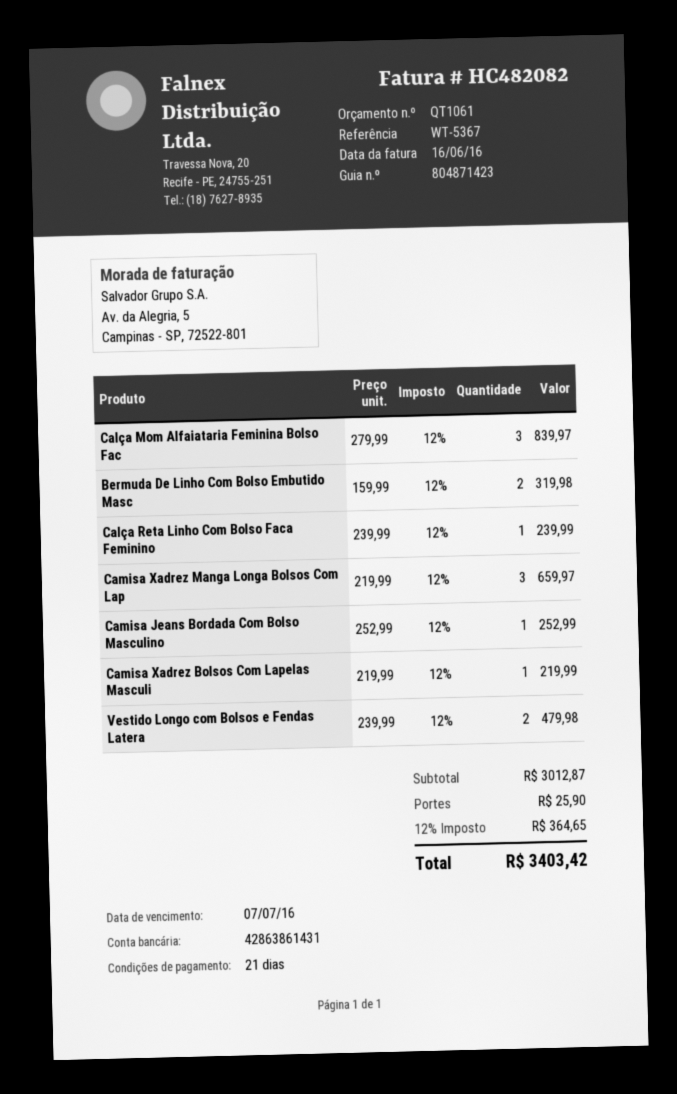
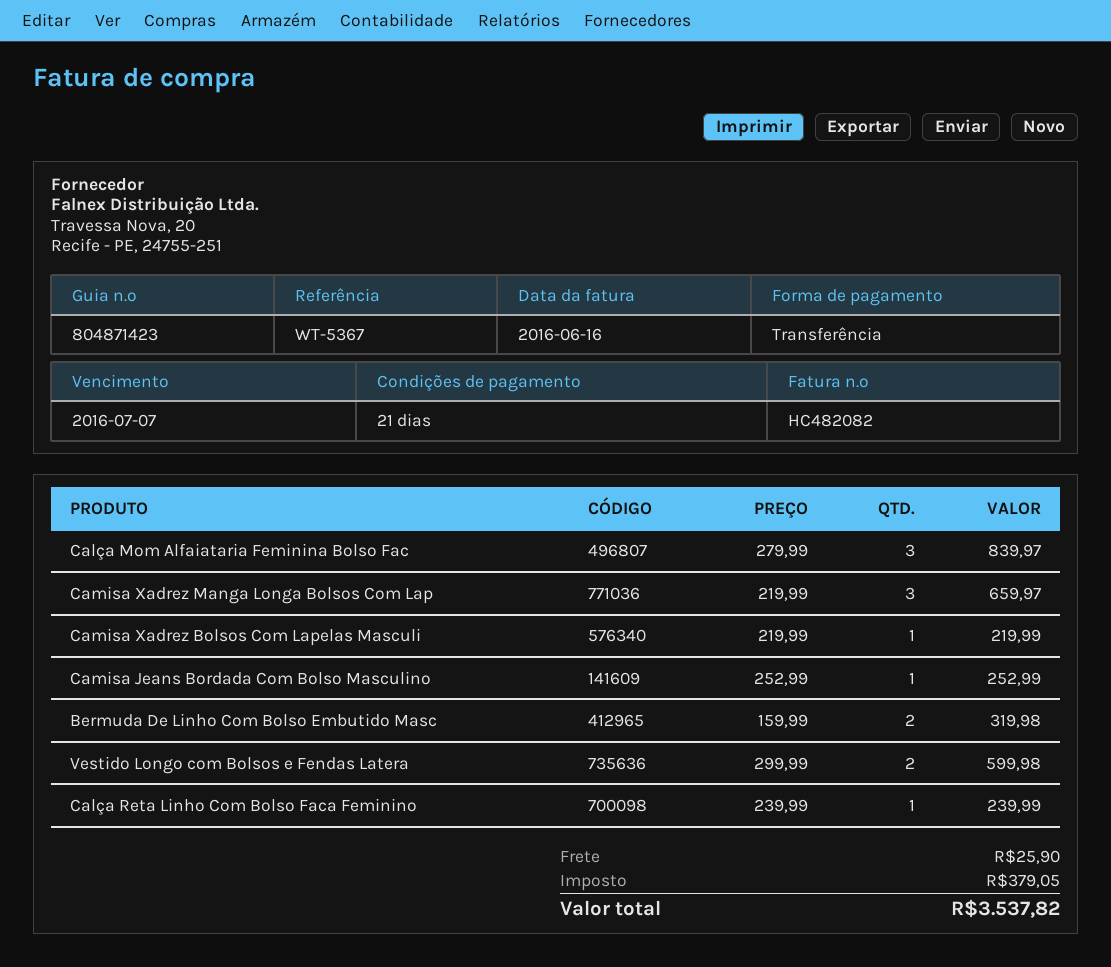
Vestido Longo com Bolsos e Fendas Latera: 2 x 239.99 = 479.98 -> 2 x 299.99 = 599.98
tax: 364.65 -> 379.05
total: 3403.42 -> 3537.82

